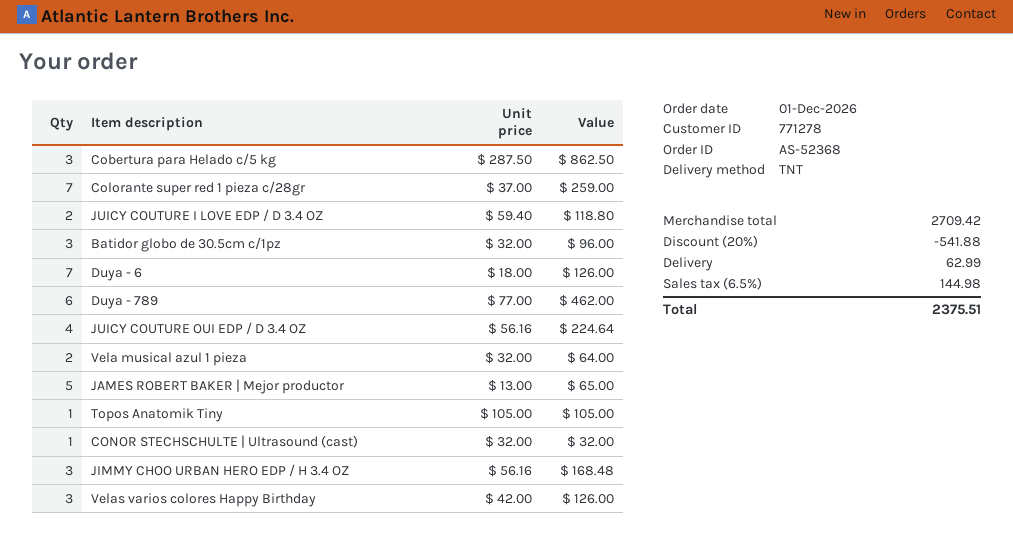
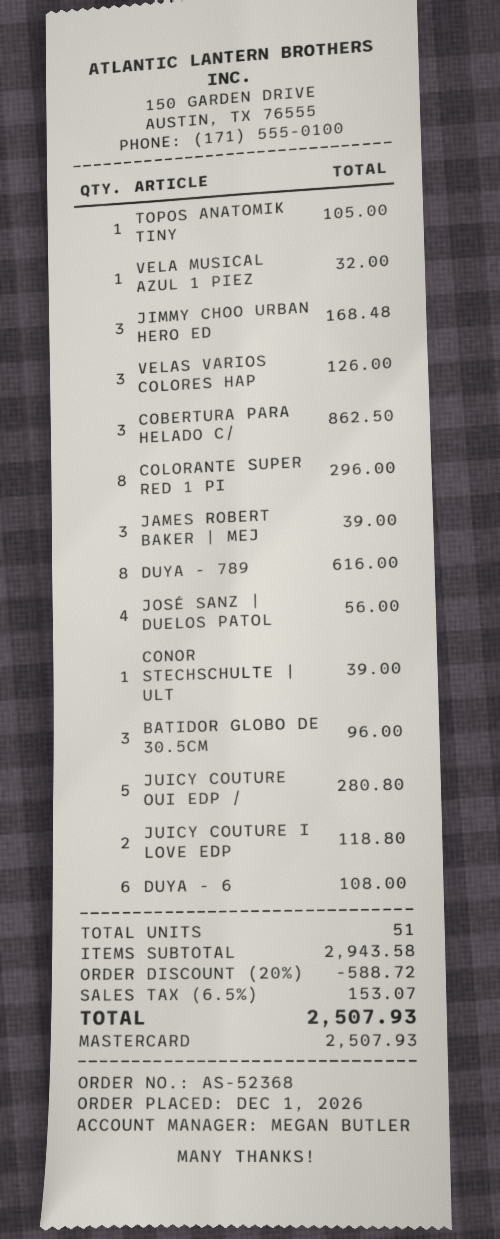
Colorante super red 1 pieza c/28gr: 7 for 259.00 -> 8 for 296.00
Duya - 6: 7 for 126.00 -> 6 for 108.00
Duya - 789: 6 for 462.00 -> 8 for 616.00
JUICY COUTURE OUI EDP / D 3.4 OZ: 4 for 224.64 -> 5 for 280.80
Vela musical azul 1 pieza: 2 for 64.00 -> 1 for 32.00
JAMES ROBERT BAKER | Mejor productor: 5 for 65.00 -> 3 for 39.00
CONOR STECHSCHULTE | Ultrasound (cast): 1 for 32.00 -> 1 for 39.00
JOSÉ SANZ | DUELOS PATOL: none -> 4 for 56.00
subtotal: 2709.42 -> 2943.58
discount: 20% = 541.88 -> 20% = 588.72
shipping: 62.99 -> none
tax: 6.5% = 144.98 -> 6.5% = 153.07
total: 2375.51 -> 2507.93

